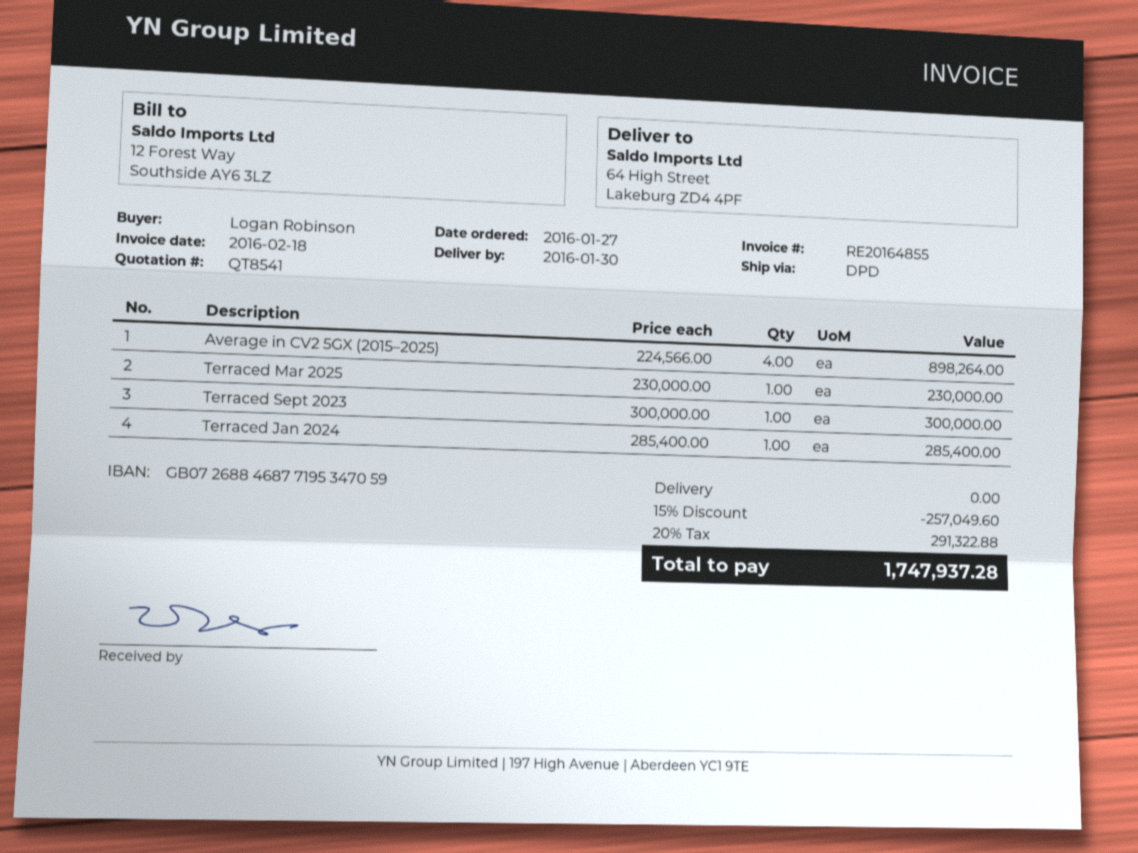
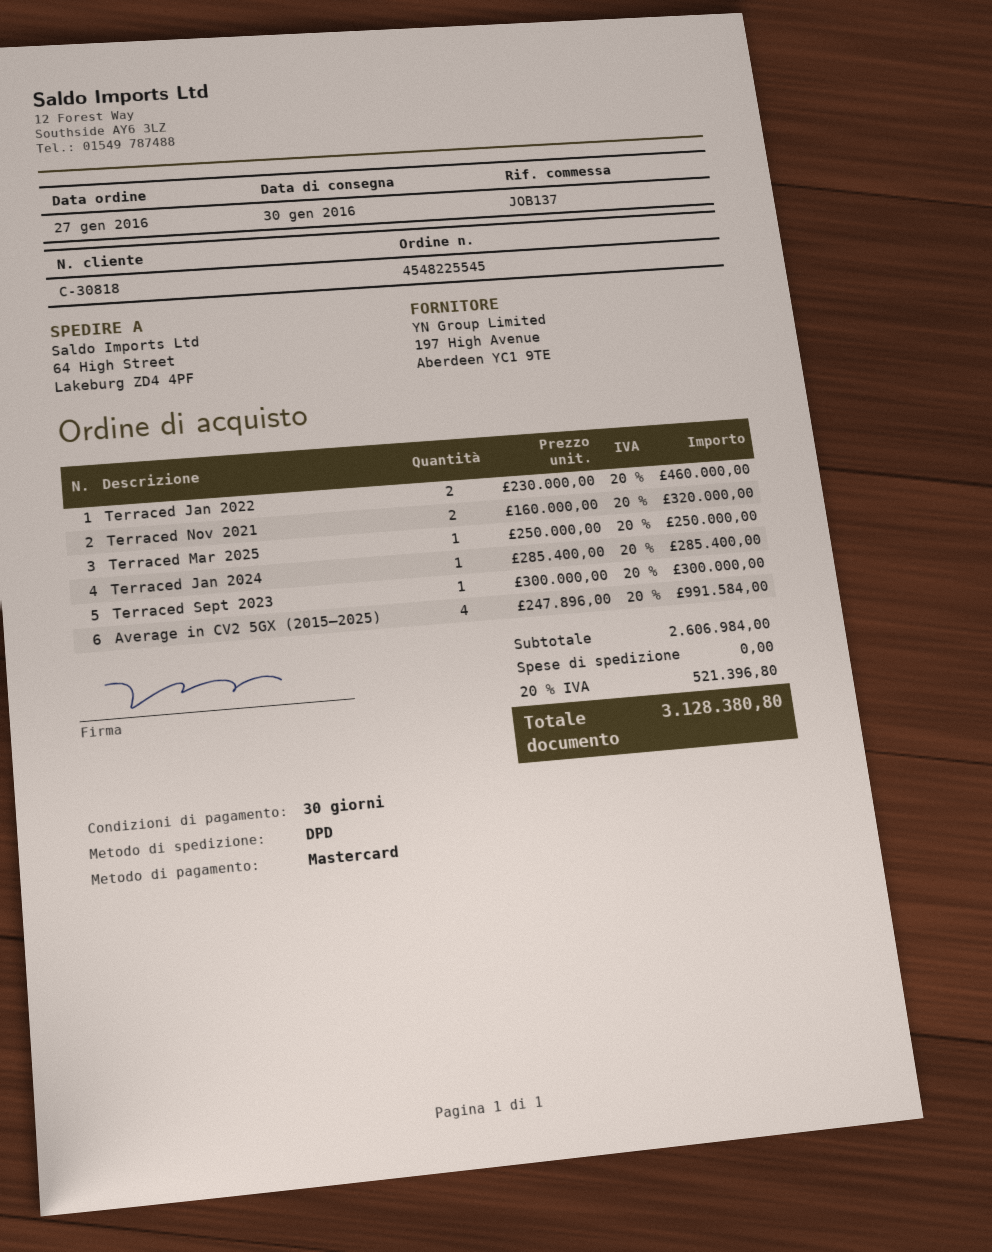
Average in CV2 5GX (2015–2025): 4 x 224566.00 = 898264.00 -> 4 x 247896.00 = 991584.00
Terraced Mar 2025: 1 x 230000.00 = 230000.00 -> 1 x 250000.00 = 250000.00
Terraced Jan 2022: none -> 2 x 230000.00 = 460000.00
Terraced Nov 2021: none -> 2 x 160000.00 = 320000.00
discount: 15% = 257049.60 -> none
tax: 20% = 291322.88 -> 20% = 521396.80
total: 1747937.28 -> 3128380.80

